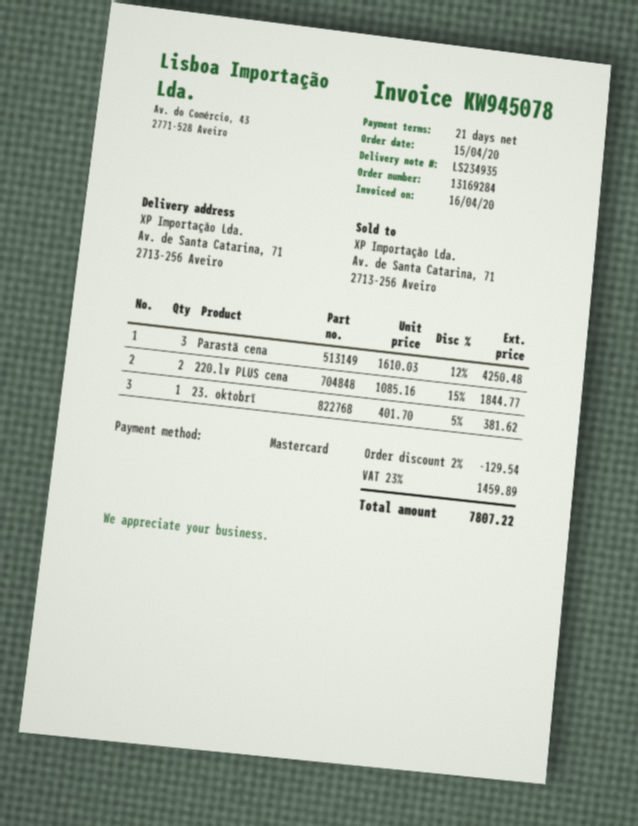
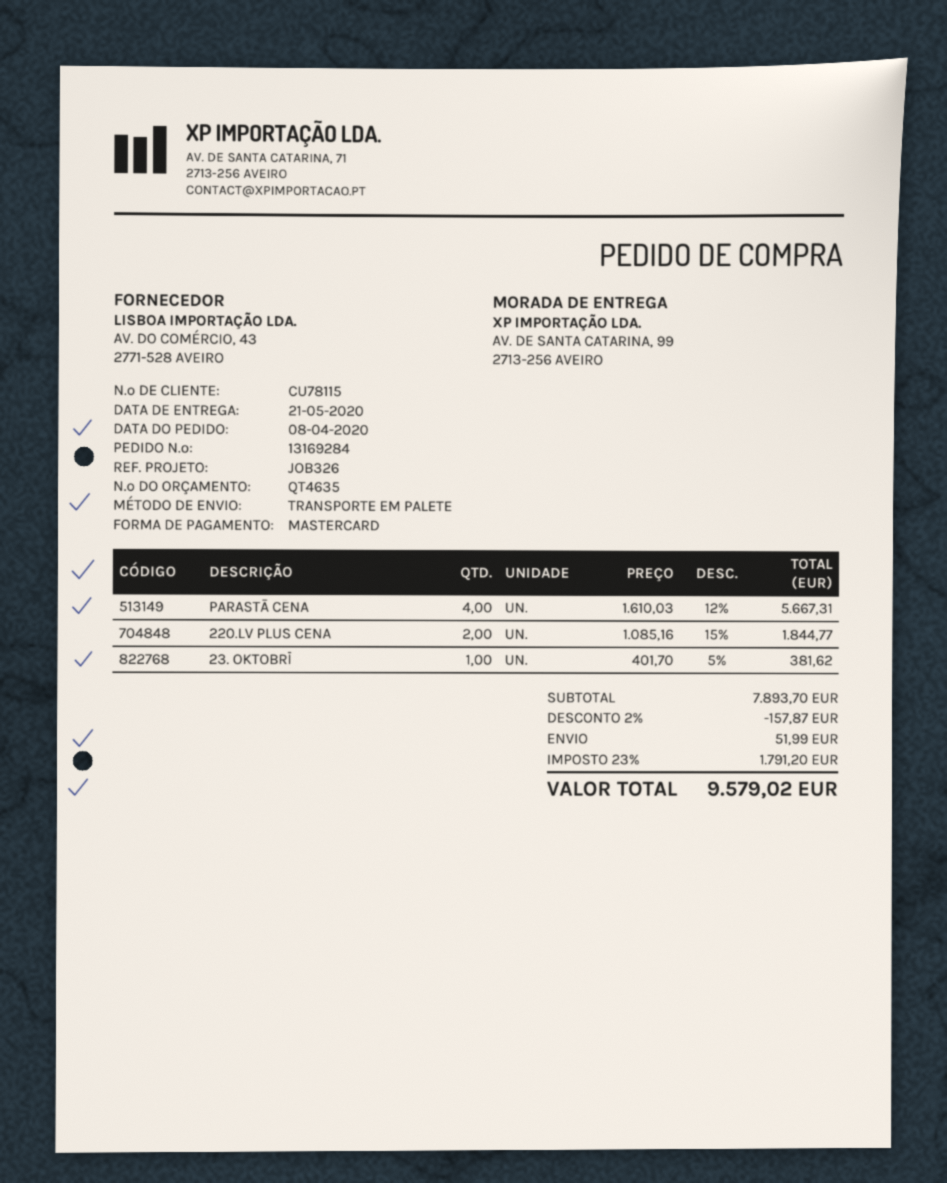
order date: 2020-04-15 -> 2020-04-08
ship to: Av. de Santa Catarina, 71, 2713-256 Aveiro -> AV. DE SANTA CATARINA, 99, 2713-256 AVEIRO
Parastā cena: 3 x 1610.03 - 12% = 4250.48 -> 4 x 1610.03 - 12% = 5667.31
discount: 2% = 129.54 -> 2% = 157.87
shipping: none -> 51.99
tax: 23% = 1459.89 -> 23% = 1791.20
total: 7807.22 -> 9579.02

